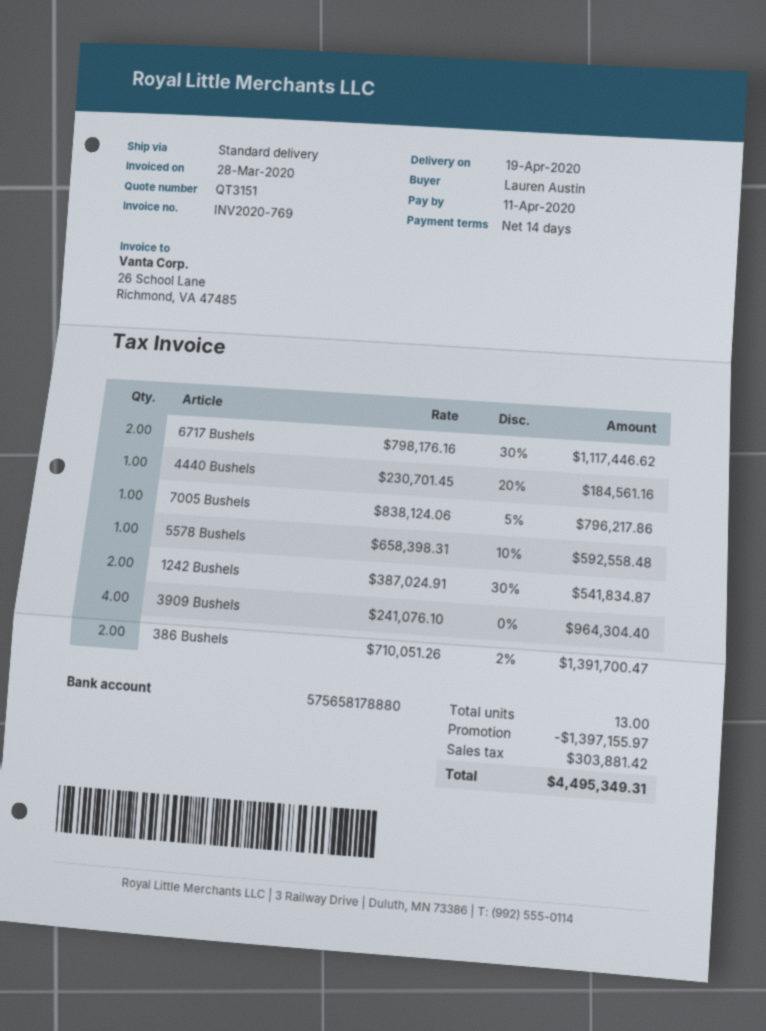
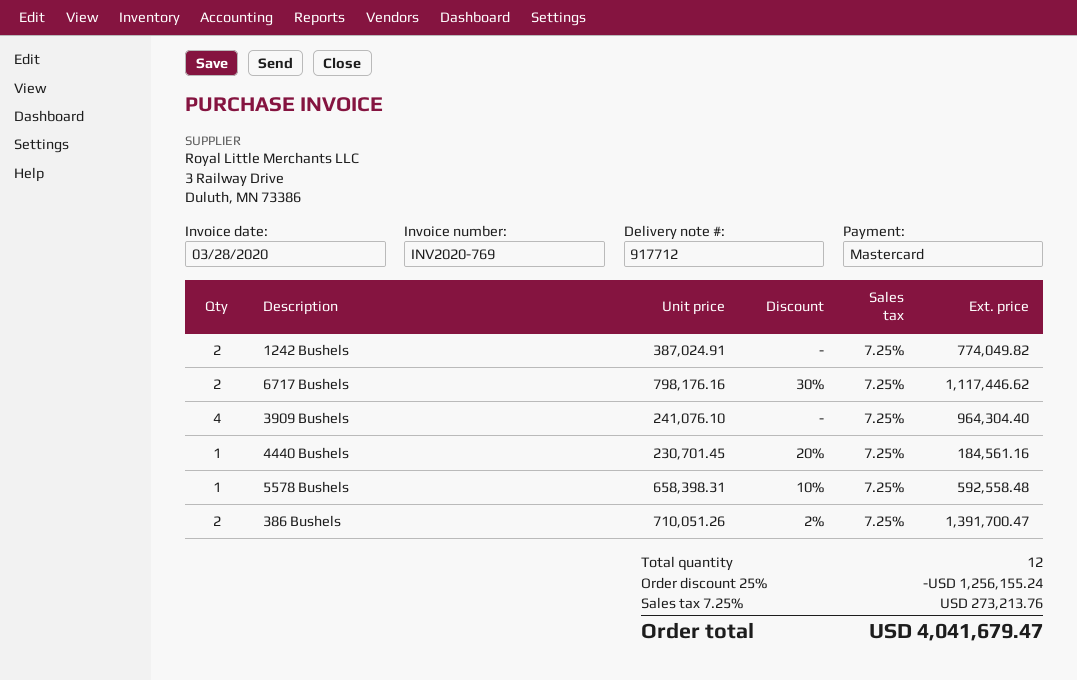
7005 Bushels: 1 x 838124.06 - 5% = 796217.86 -> none
1242 Bushels: 2 x 387024.91 - 30% = 541834.87 -> 2 x 387024.91 = 774049.82
total quantity: 13 -> 12
discount: 1397155.97 -> 1256155.24
tax: 303881.42 -> 273213.76
total: 4495349.31 -> 4041679.47

